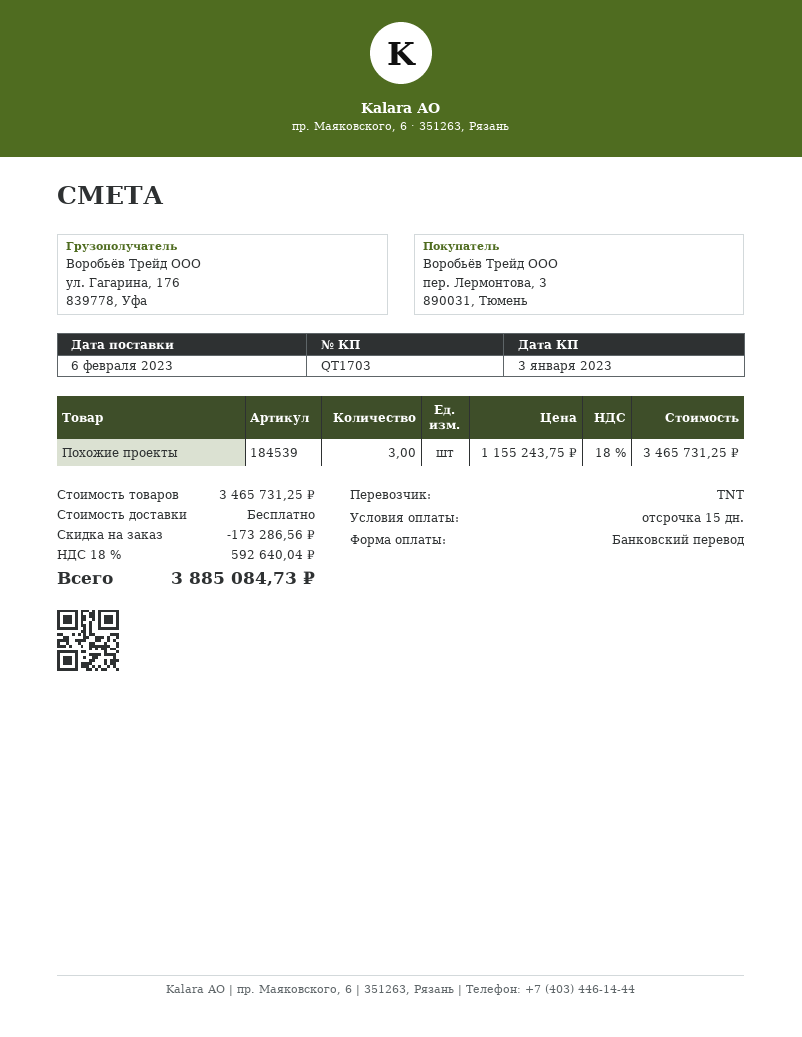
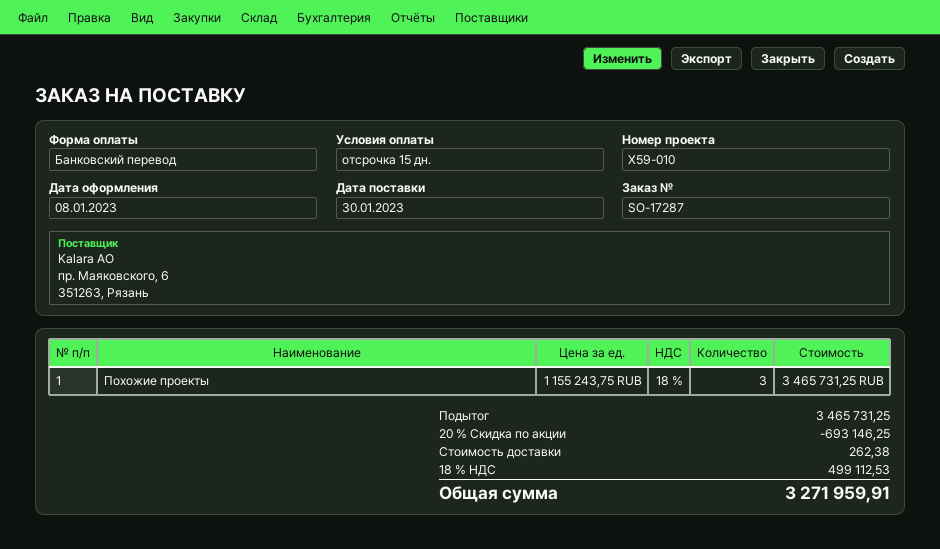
delivery date: 2023-02-06 -> 2023-01-30
discount: 173286.56 -> 693146.25
shipping: 0.00 -> 262.38
tax: 18% = 592640.04 -> 18% = 499112.53
total: 3885084.73 -> 3271959.91

